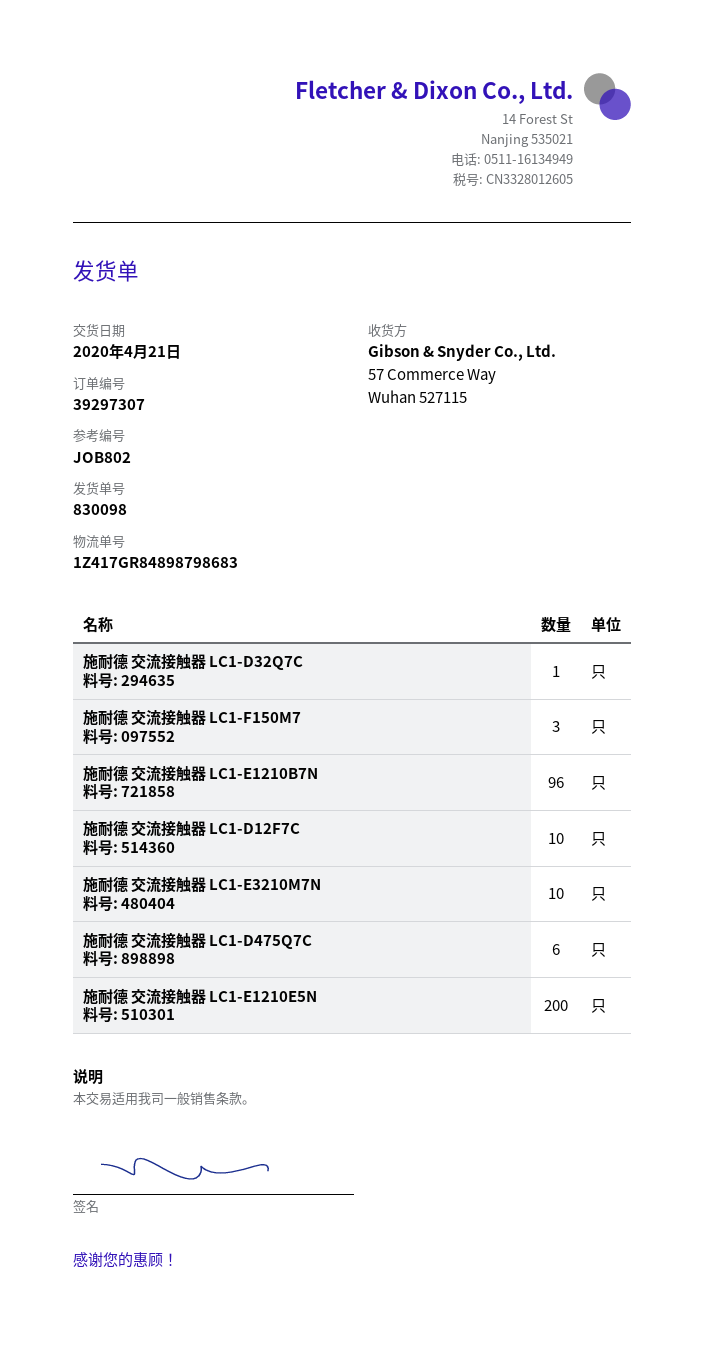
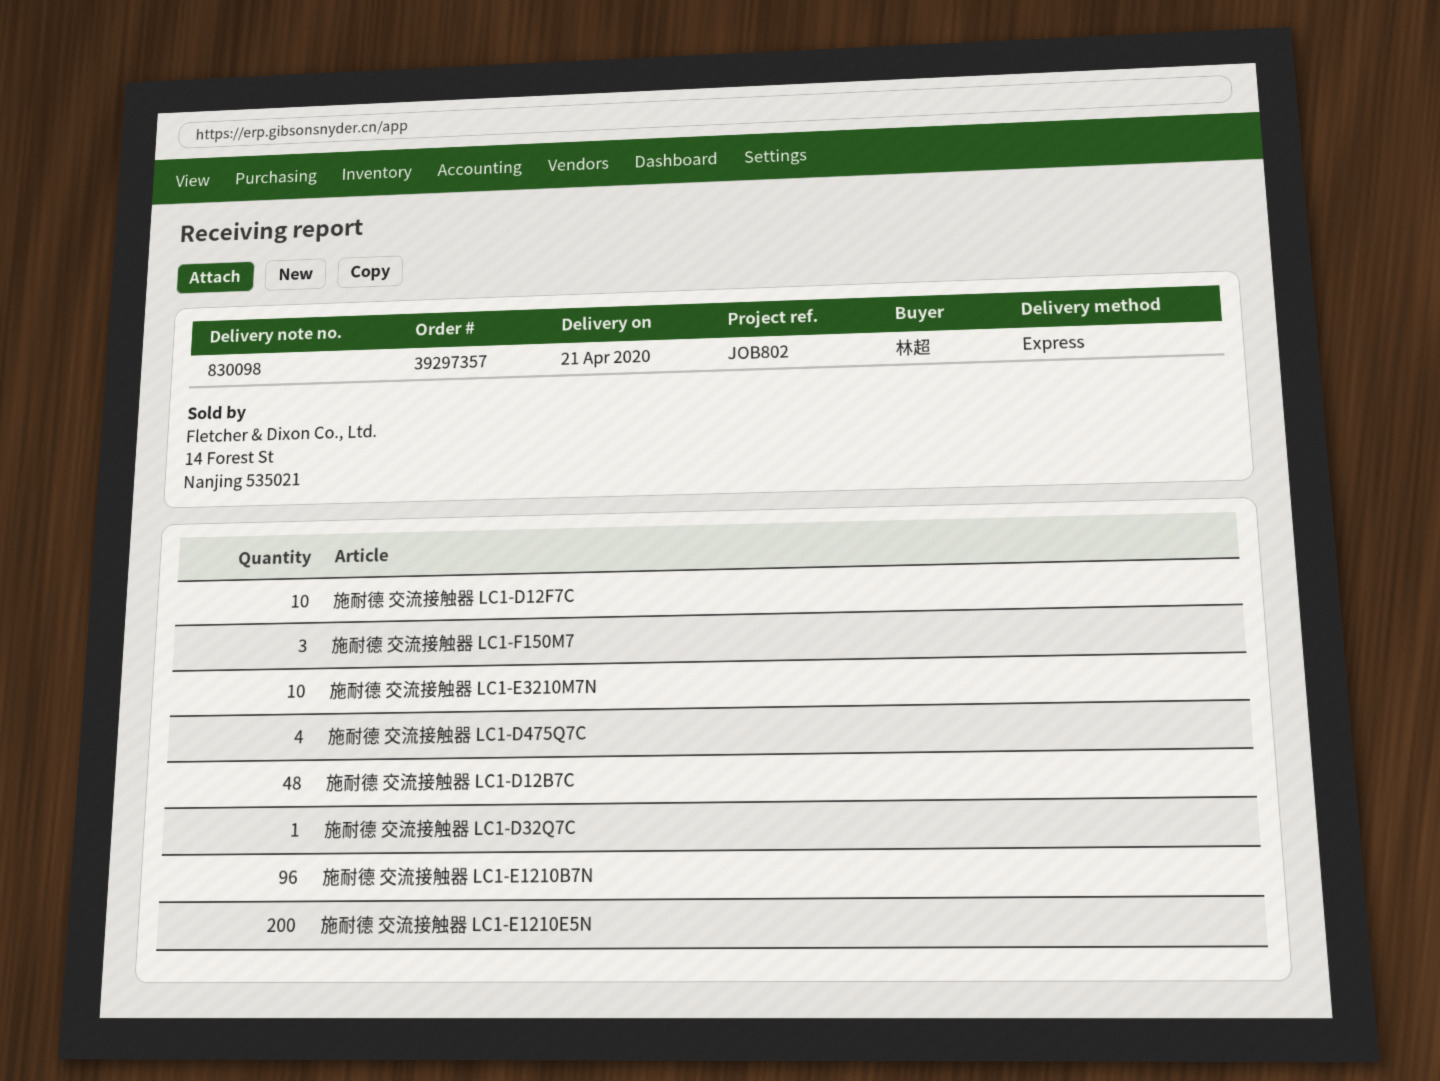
order number: 39297307 -> 39297357
施耐德 交流接触器 LC1-D475Q7C: 6 -> 4
施耐德 交流接触器 LC1-D12B7C: none -> 48

